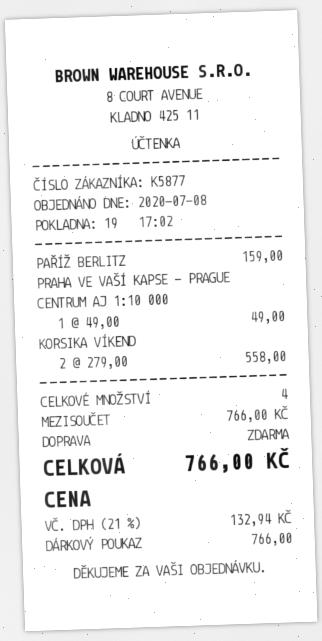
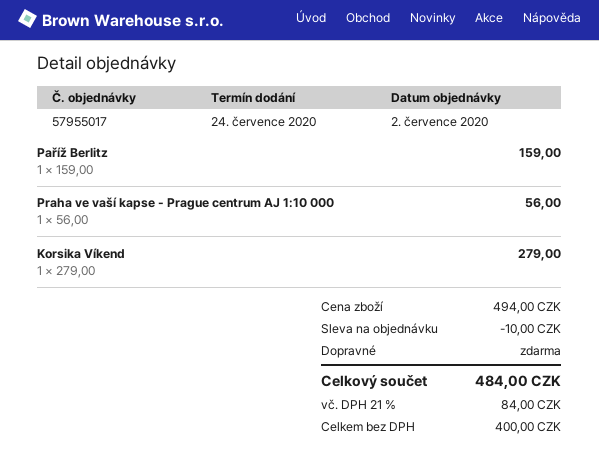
order date: 2020-07-08 -> 2020-07-02
PRAHA VE VAŠÍ KAPSE - PRAGUE CENTRUM AJ 1:10 000: 1 x 49.00 = 49.00 -> 1 x 56.00 = 56.00
KORSIKA VÍKEND: 2 x 279.00 = 558.00 -> 1 x 279.00 = 279.00
subtotal: 766.00 -> 494.00
discount: none -> 10.00
tax: 21% = 132.94 -> 21% = 84.00
total: 766.00 -> 484.00

